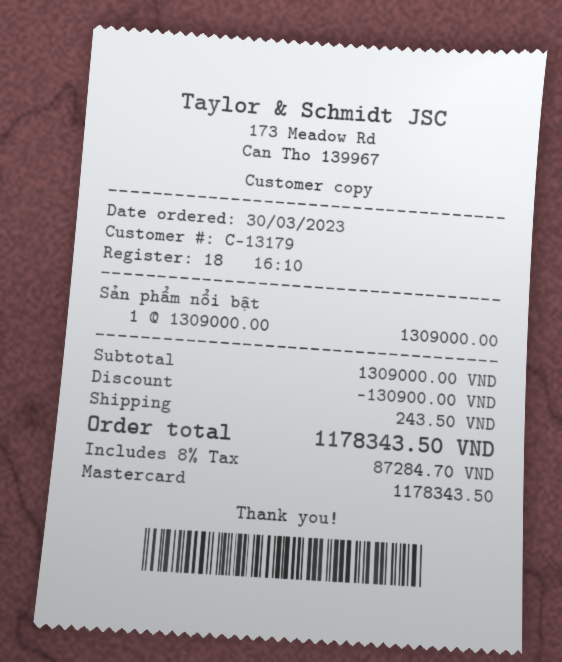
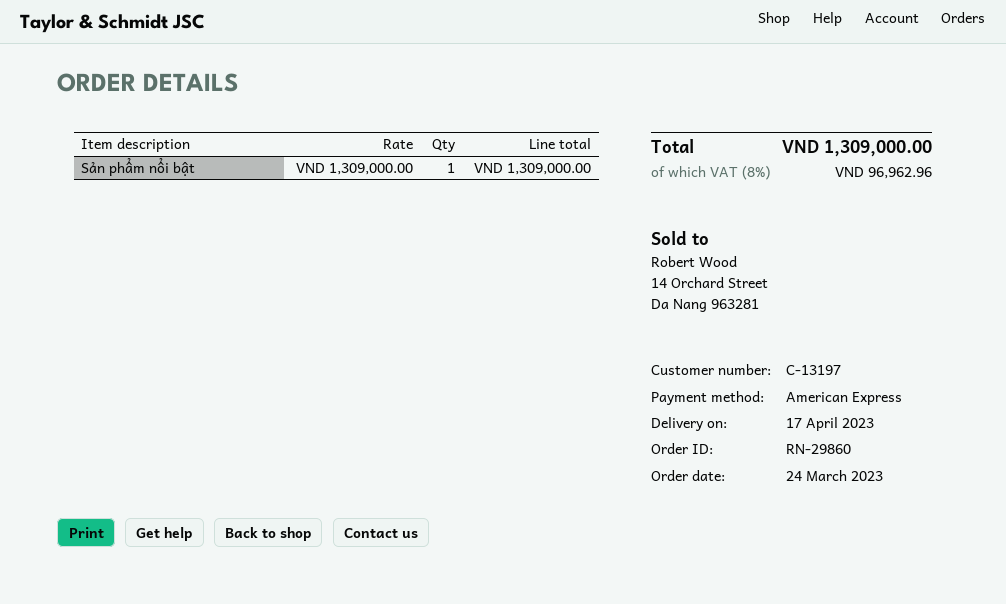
order date: 2023-03-30 -> 2023-03-24
customer number: C-13179 -> C-13197
payment method: Mastercard -> American Express
discount: 130900.00 -> none
shipping: 243.50 -> none
tax: 8% = 87284.70 -> 8% = 96962.96
total: 1178343.50 -> 1309000.00

